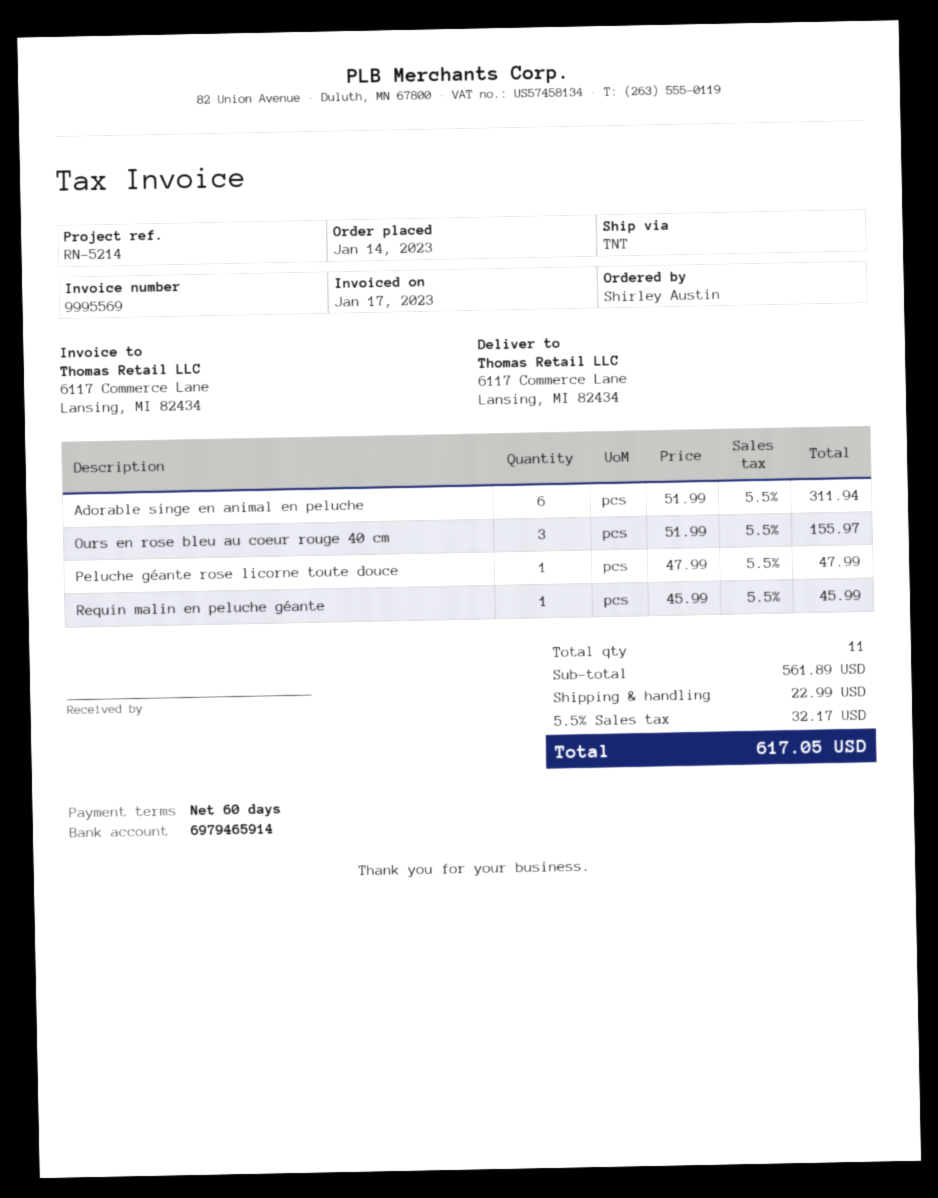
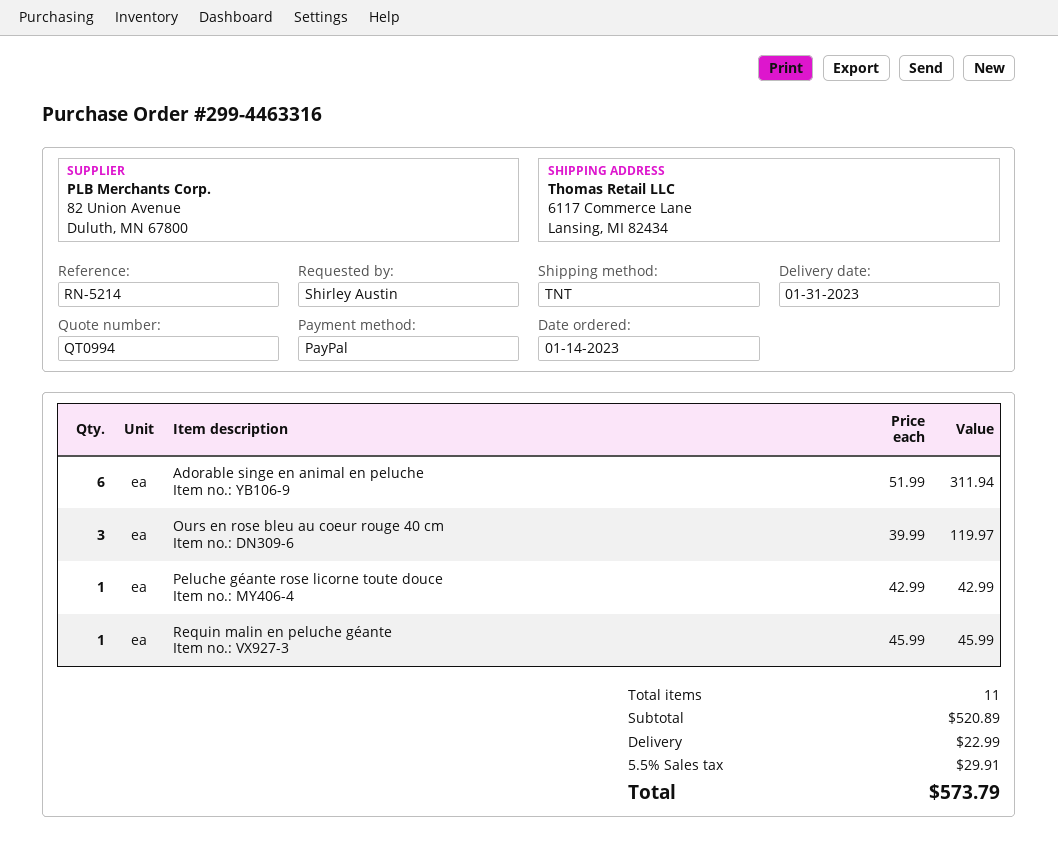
Ours en rose bleu au coeur rouge 40 cm: 3 x 51.99 = 155.97 -> 3 x 39.99 = 119.97
Peluche géante rose licorne toute douce: 1 x 47.99 = 47.99 -> 1 x 42.99 = 42.99
subtotal: 561.89 -> 520.89
tax: 5.5% = 32.17 -> 5.5% = 29.91
total: 617.05 -> 573.79

